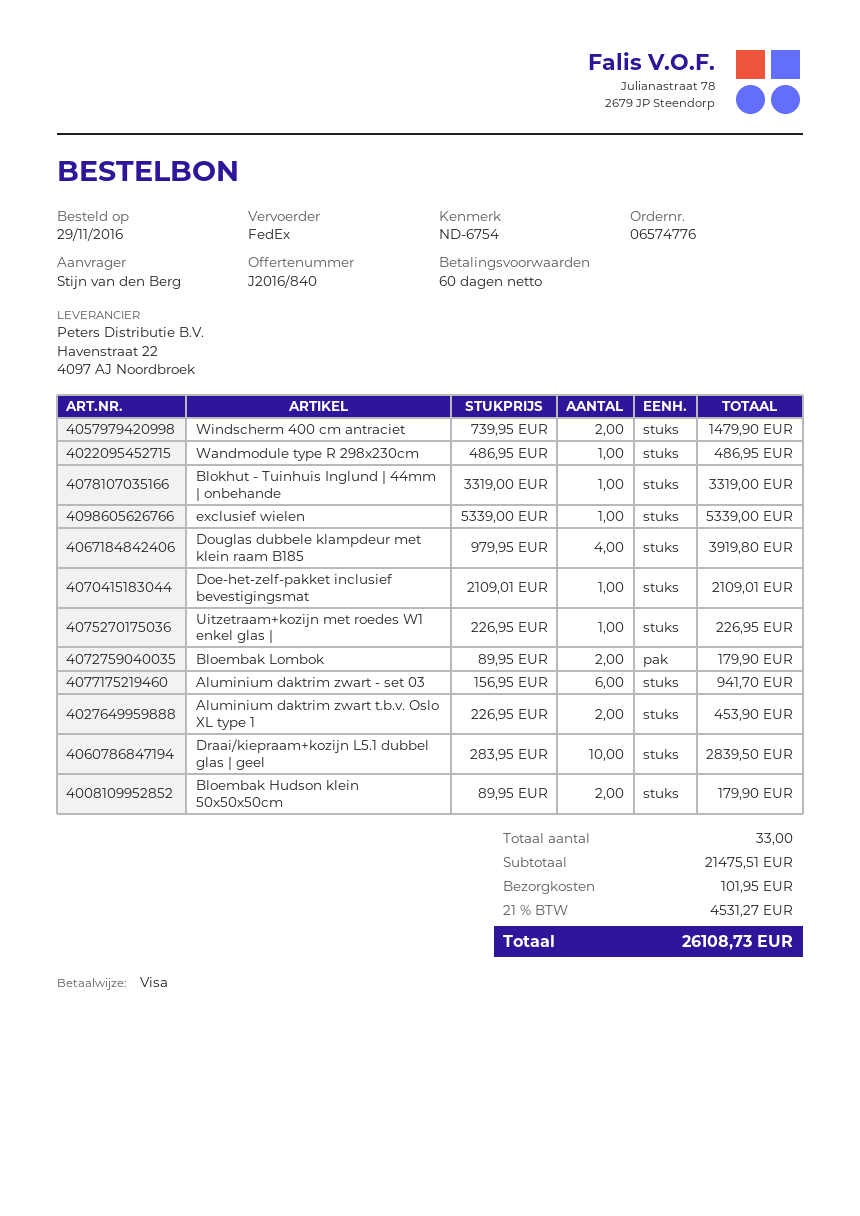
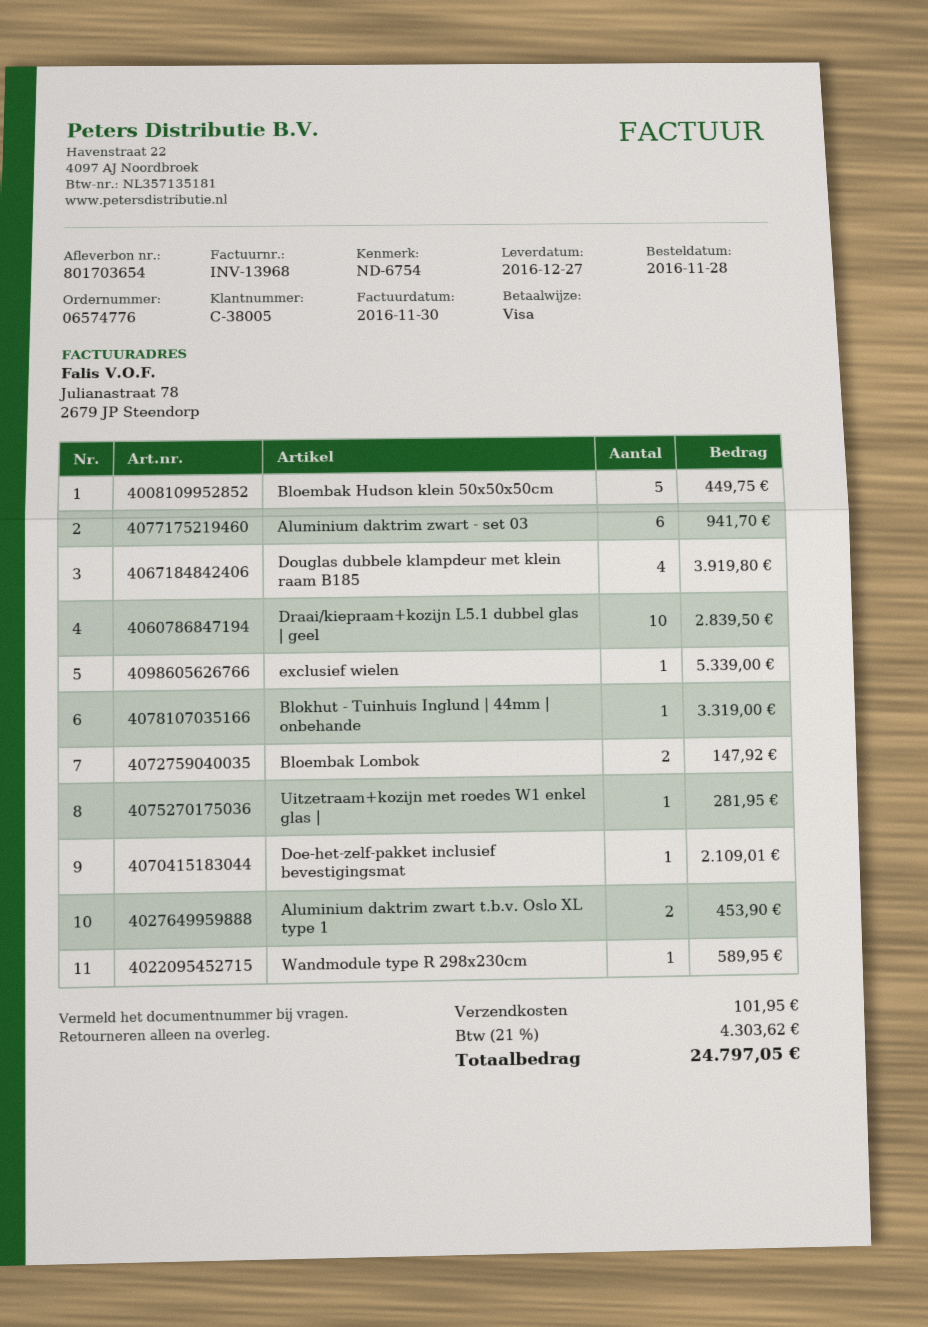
order date: 2016-11-29 -> 2016-11-28
Windscherm 400 cm antraciet: 2 for 1479.90 -> none
Wandmodule type R 298x230cm: 1 for 486.95 -> 1 for 589.95
Uitzetraam+kozijn met roedes W1 enkel glas |: 1 for 226.95 -> 1 for 281.95
Bloembak Lombok: 2 for 179.90 -> 2 for 147.92
Bloembak Hudson klein 50x50x50cm: 2 for 179.90 -> 5 for 449.75
tax: 21% = 4531.27 -> 21% = 4303.62
total: 26108.73 -> 24797.05

